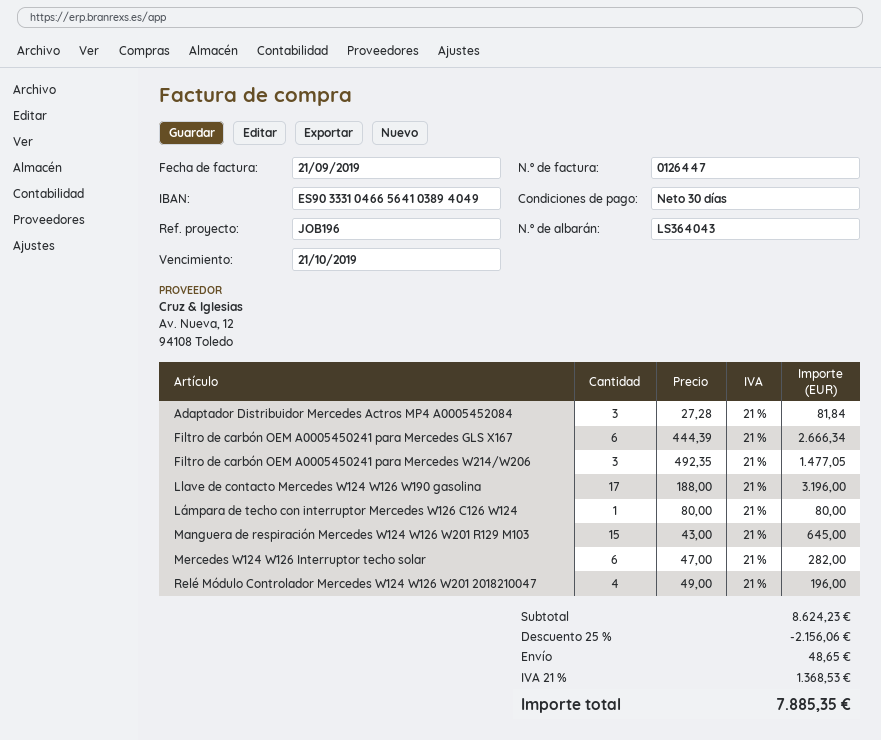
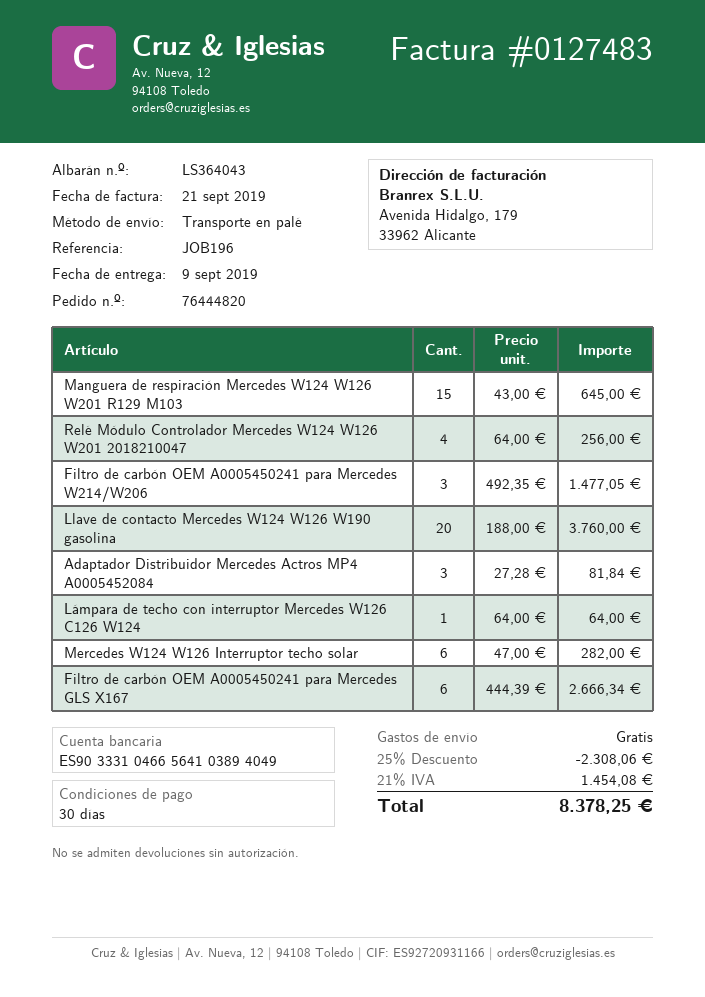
invoice number: 0126447 -> 0127483
Llave de contacto Mercedes W124 W126 W190 gasolina: 17 x 188.00 = 3196.00 -> 20 x 188.00 = 3760.00
Lámpara de techo con interruptor Mercedes W126 C126 W124: 1 x 80.00 = 80.00 -> 1 x 64.00 = 64.00
Relé Módulo Controlador Mercedes W124 W126 W201 2018210047: 4 x 49.00 = 196.00 -> 4 x 64.00 = 256.00
discount: 25% = 2156.06 -> 25% = 2308.06
shipping: 48.65 -> 0.00
tax: 21% = 1368.53 -> 21% = 1454.08
total: 7885.35 -> 8378.25

